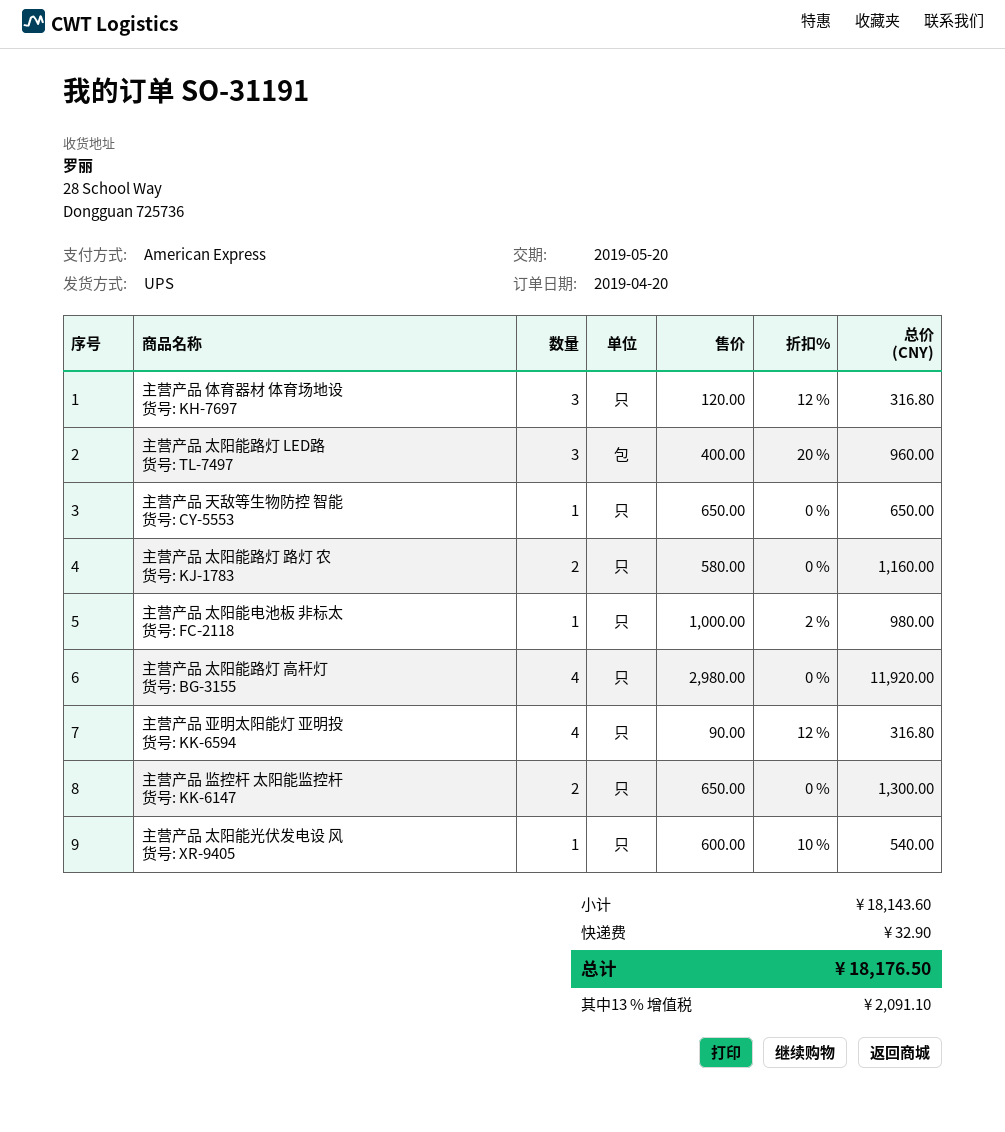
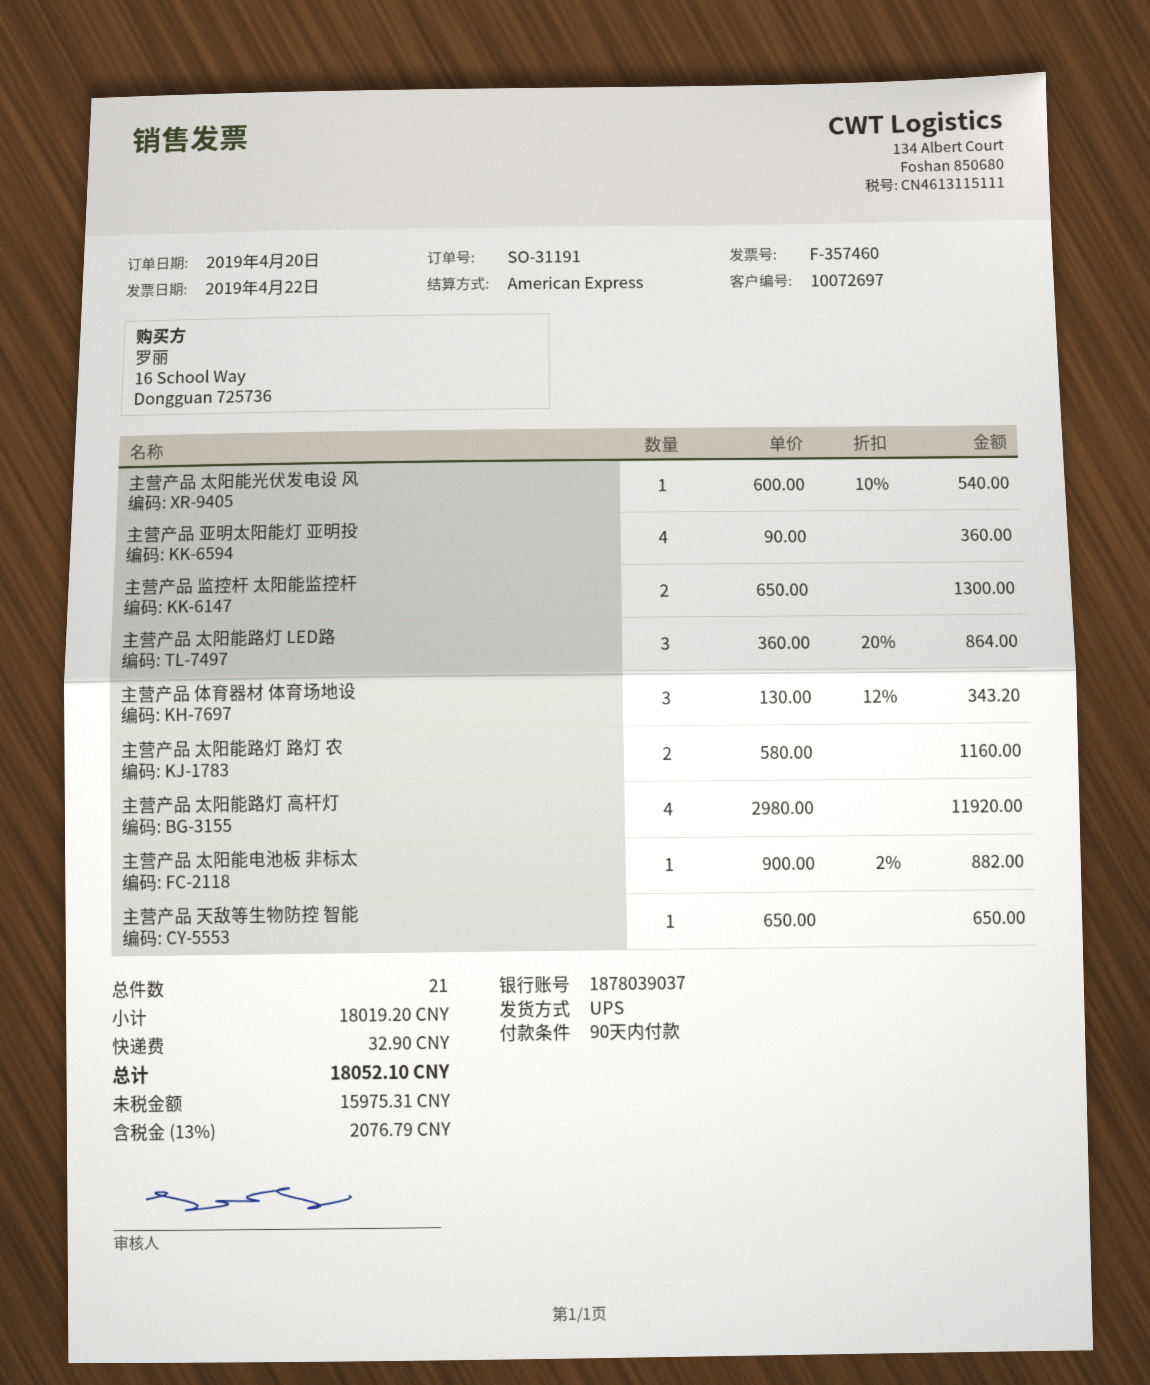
主营产品 体育器材 体育场地设: 3 x 120.00 - 12% = 316.80 -> 3 x 130.00 - 12% = 343.20
主营产品 太阳能路灯 LED路: 3 x 400.00 - 20% = 960.00 -> 3 x 360.00 - 20% = 864.00
主营产品 太阳能电池板 非标太: 1 x 1000.00 - 2% = 980.00 -> 1 x 900.00 - 2% = 882.00
主营产品 亚明太阳能灯 亚明投: 4 x 90.00 - 12% = 316.80 -> 4 x 90.00 = 360.00
subtotal: 18143.60 -> 18019.20
tax: 13% = 2091.10 -> 13% = 2076.79
total: 18176.50 -> 18052.10

